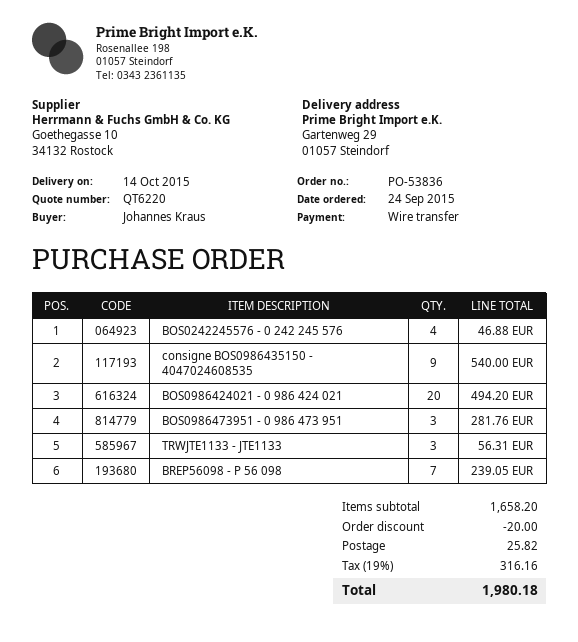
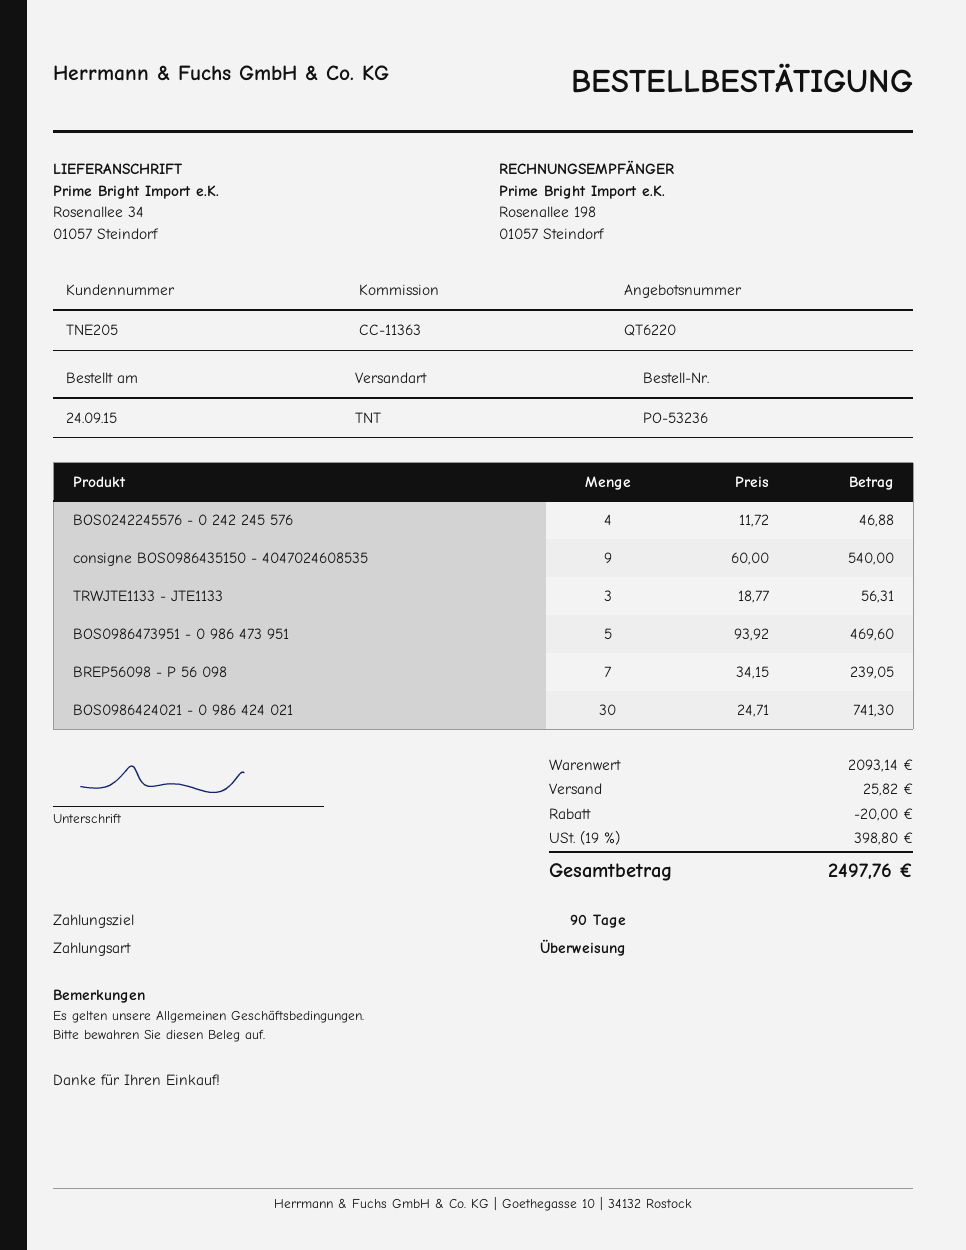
order number: PO-53836 -> PO-53236
ship to: Gartenweg 29, 01057 Steindorf -> Rosenallee 34, 01057 Steindorf
BOS0986424021 - 0 986 424 021: 20 for 494.20 -> 30 for 741.30
BOS0986473951 - 0 986 473 951: 3 for 281.76 -> 5 for 469.60
subtotal: 1658.20 -> 2093.14
tax: 19% = 316.16 -> 19% = 398.80
total: 1980.18 -> 2497.76

